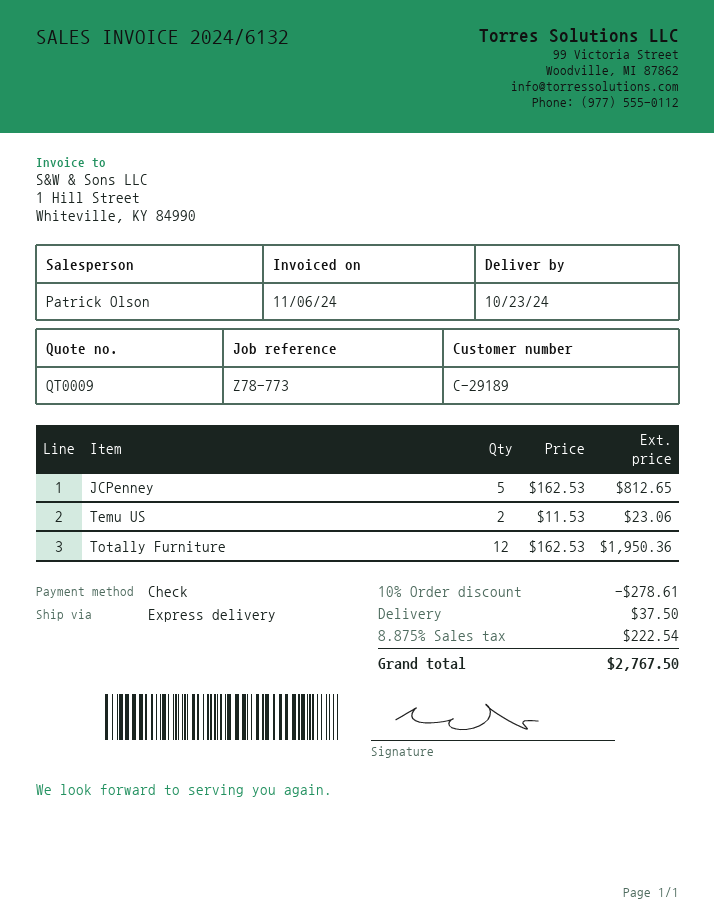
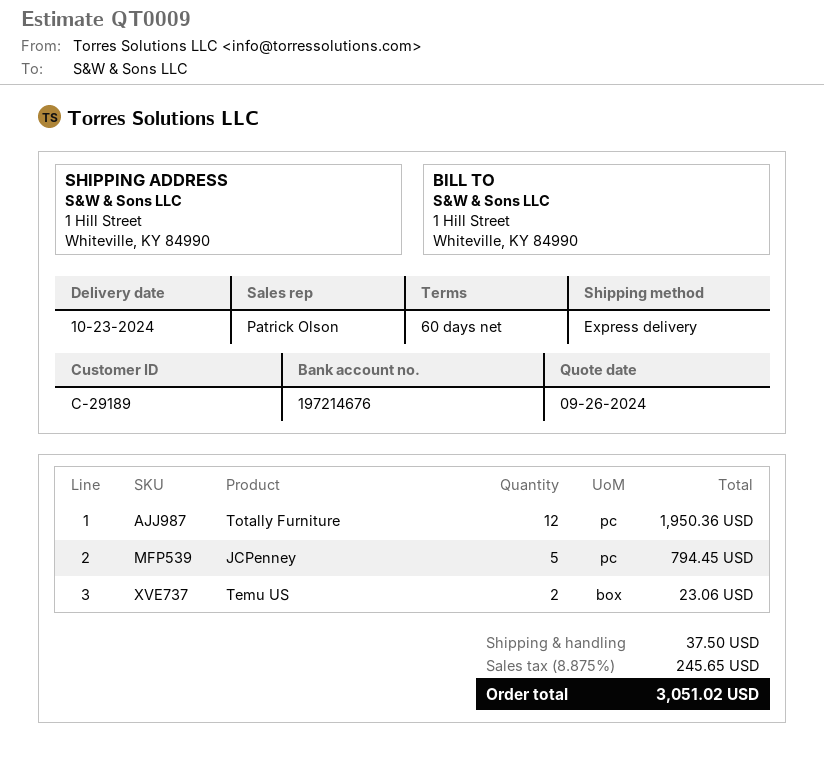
JCPenney: 5 for 812.65 -> 5 for 794.45
discount: 10% = 278.61 -> none
tax: 8.875% = 222.54 -> 8.875% = 245.65
total: 2767.50 -> 3051.02

